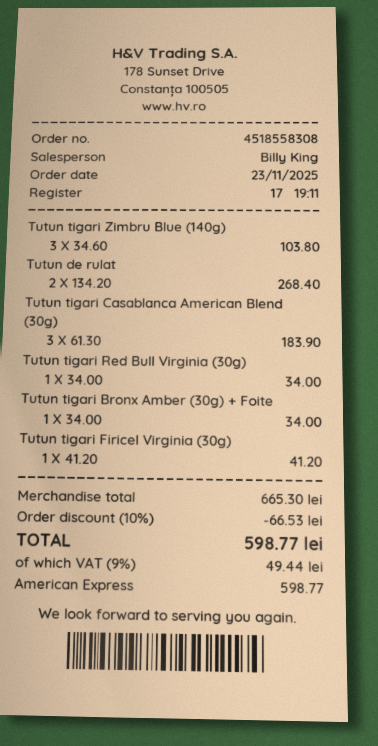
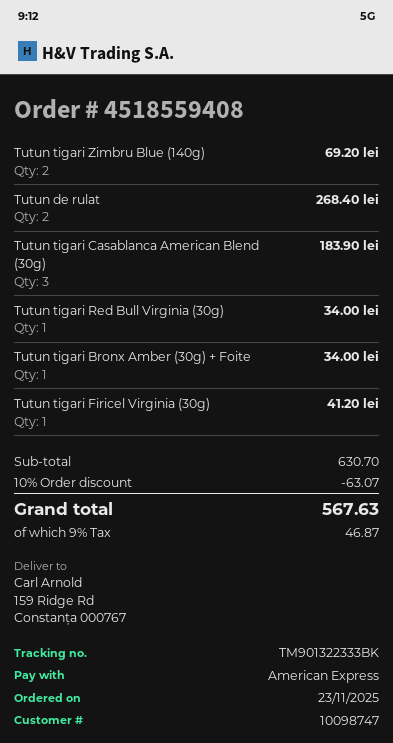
order number: 4518558308 -> 4518559408
Tutun tigari Zimbru Blue (140g): 3 for 103.80 -> 2 for 69.20
subtotal: 665.30 -> 630.70
discount: 10% = 66.53 -> 10% = 63.07
tax: 9% = 49.44 -> 9% = 46.87
total: 598.77 -> 567.63

